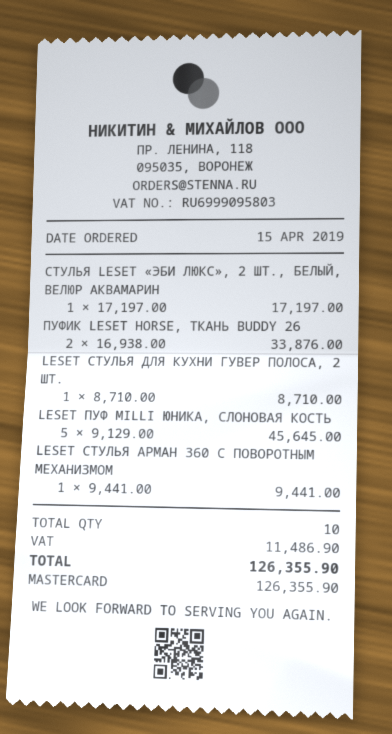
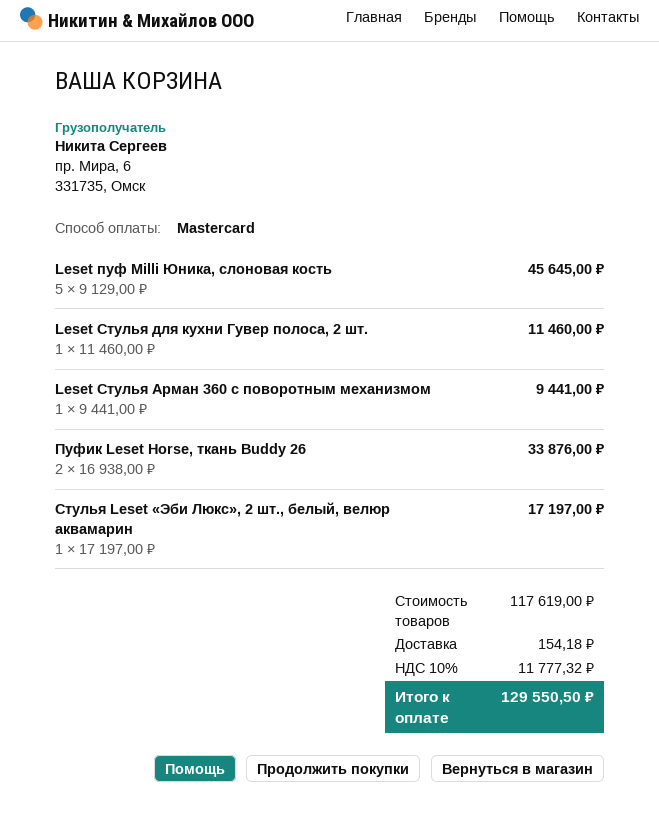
LESET СТУЛЬЯ ДЛЯ КУХНИ ГУВЕР ПОЛОСА, 2 ШТ.: 1 x 8710.00 = 8710.00 -> 1 x 11460.00 = 11460.00
shipping: none -> 154.18
tax: 11486.90 -> 11777.32
total: 126355.90 -> 129550.50

